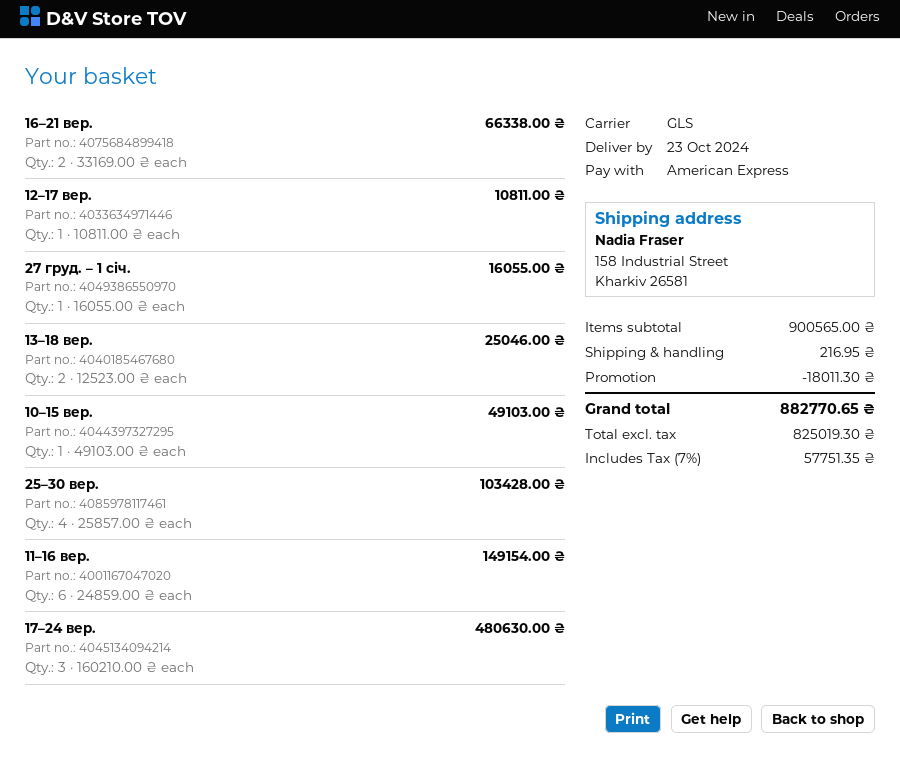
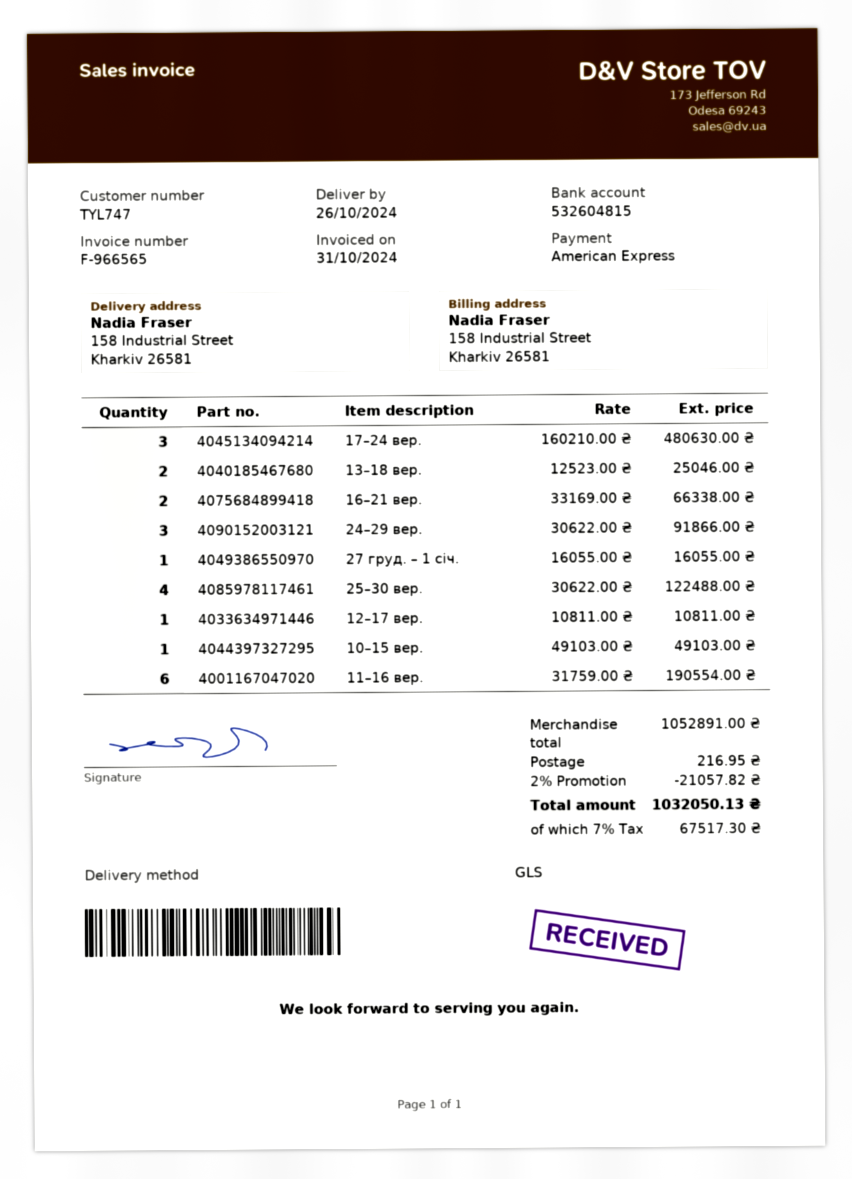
delivery date: 2024-10-23 -> 2024-10-26
25–30 вер.: 4 x 25857.00 = 103428.00 -> 4 x 30622.00 = 122488.00
11–16 вер.: 6 x 24859.00 = 149154.00 -> 6 x 31759.00 = 190554.00
24–29 вер.: none -> 3 x 30622.00 = 91866.00
subtotal: 900565.00 -> 1052891.00
discount: 18011.30 -> 21057.82
tax: 7% = 57751.35 -> 7% = 67517.30
total: 882770.65 -> 1032050.13

